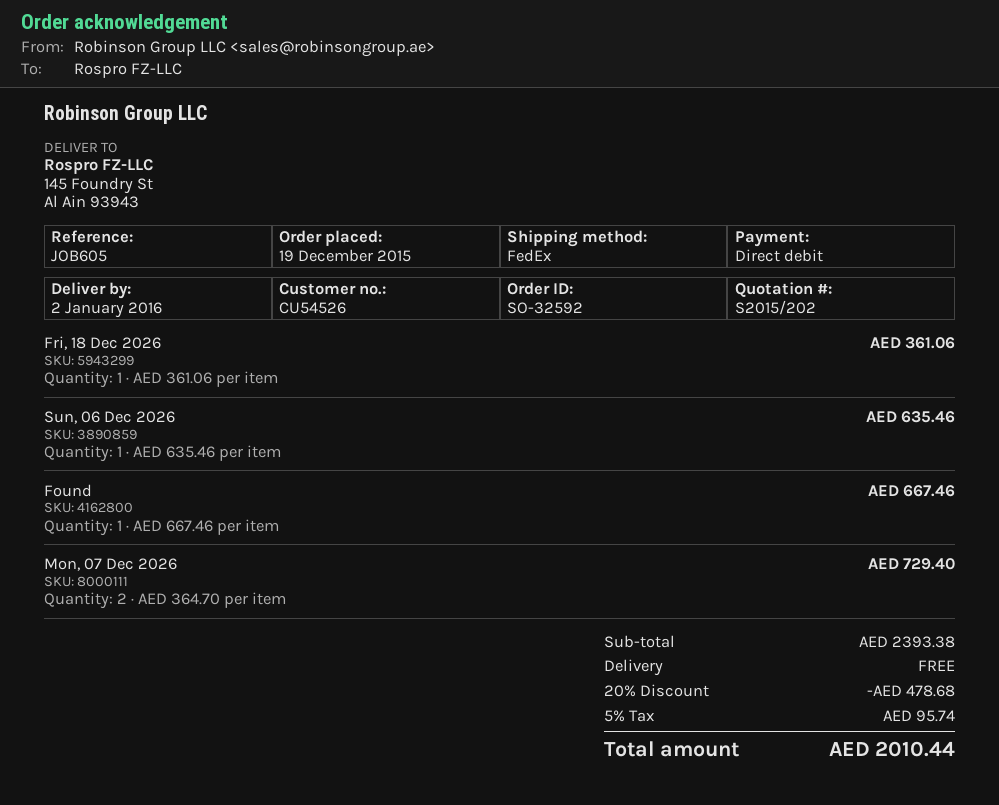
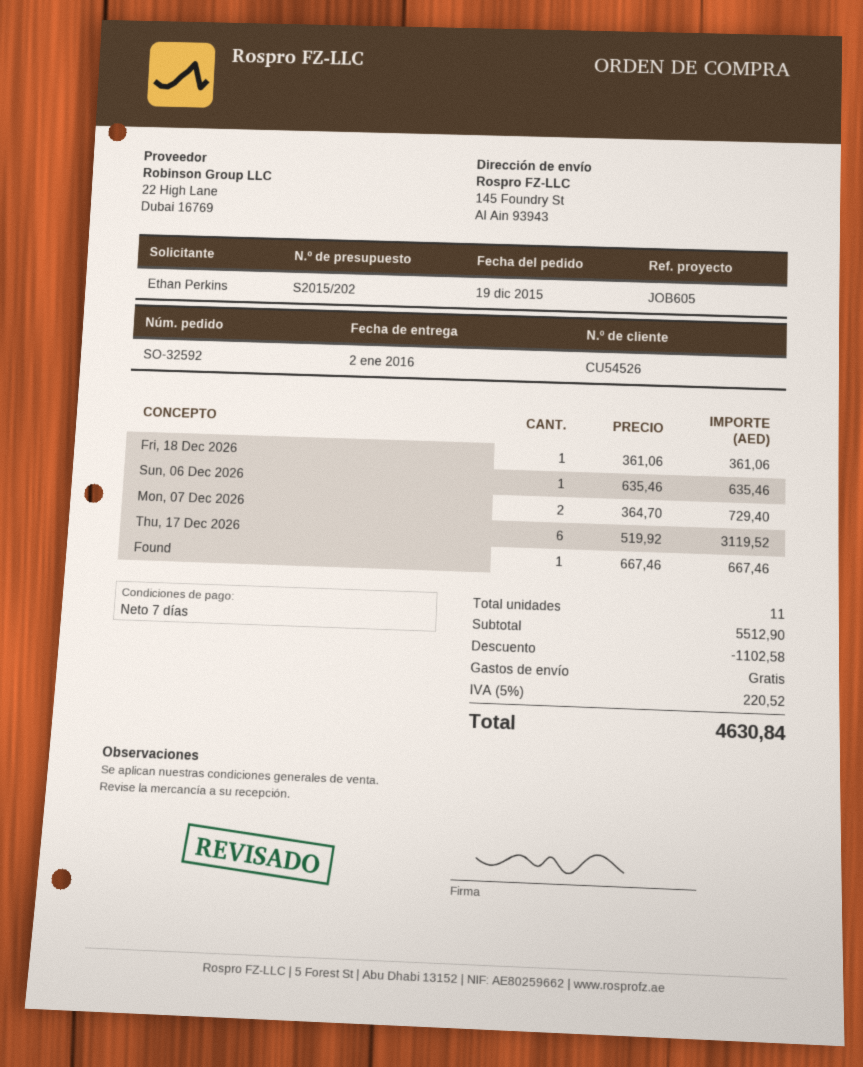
Thu, 17 Dec 2026: none -> 6 x 519.92 = 3119.52
subtotal: 2393.38 -> 5512.90
discount: 478.68 -> 1102.58
tax: 5% = 95.74 -> 5% = 220.52
total: 2010.44 -> 4630.84

